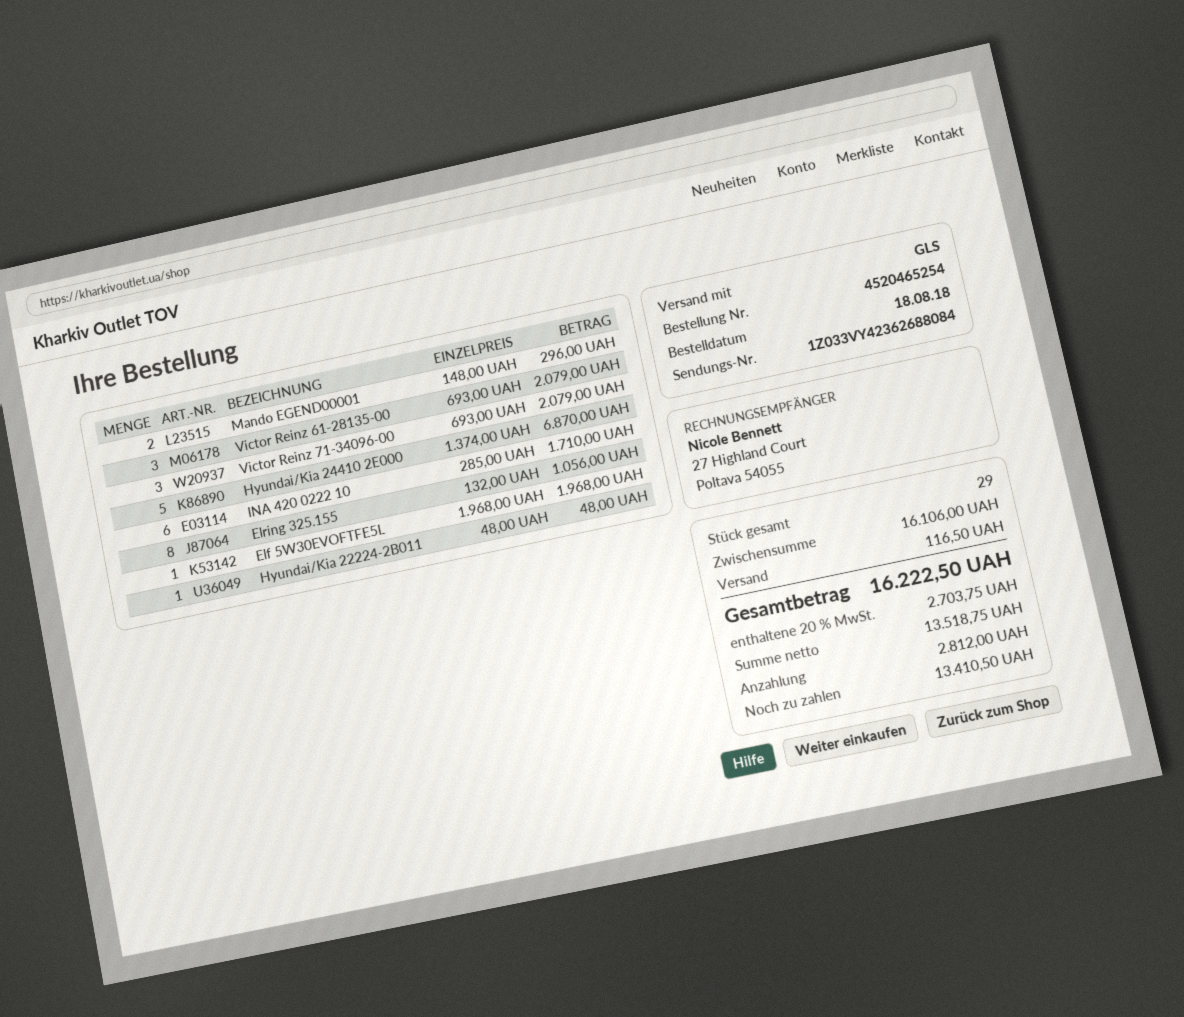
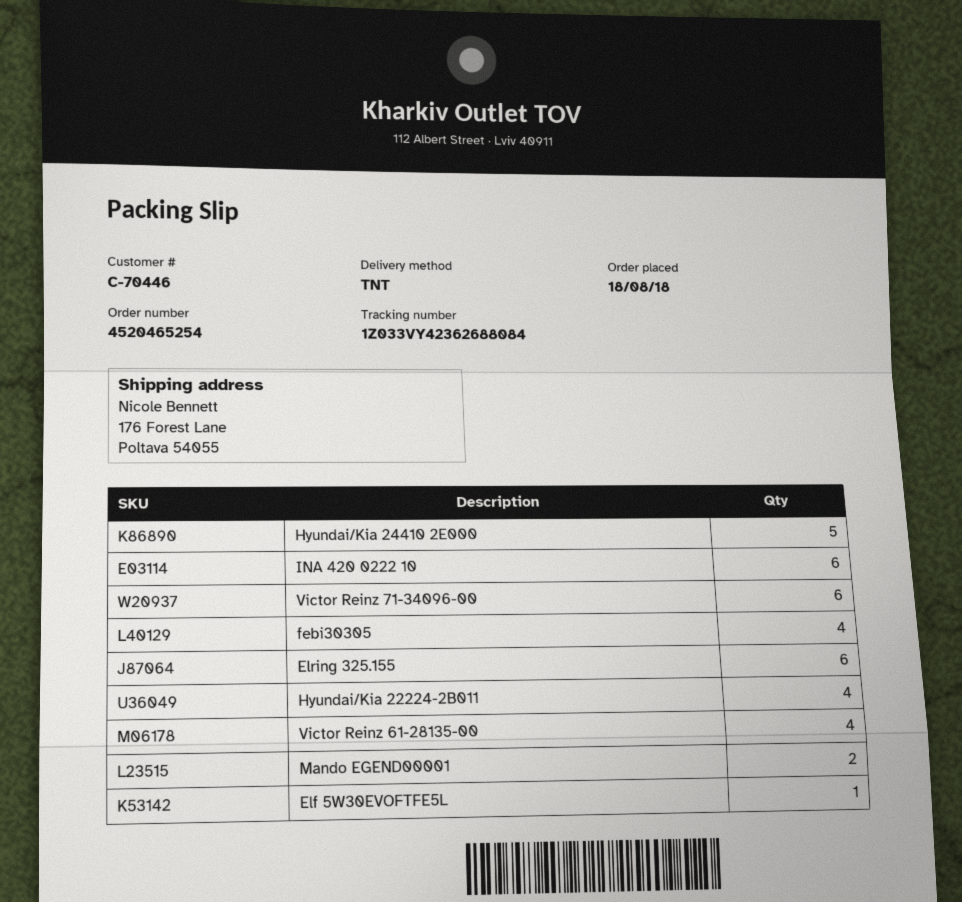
shipping method: GLS -> TNT
Victor Reinz 61-28135-00: 3 -> 4
Victor Reinz 71-34096-00: 3 -> 6
Elring 325.155: 8 -> 6
Hyundai/Kia 22224-2B011: 1 -> 4
febi30305: none -> 4

